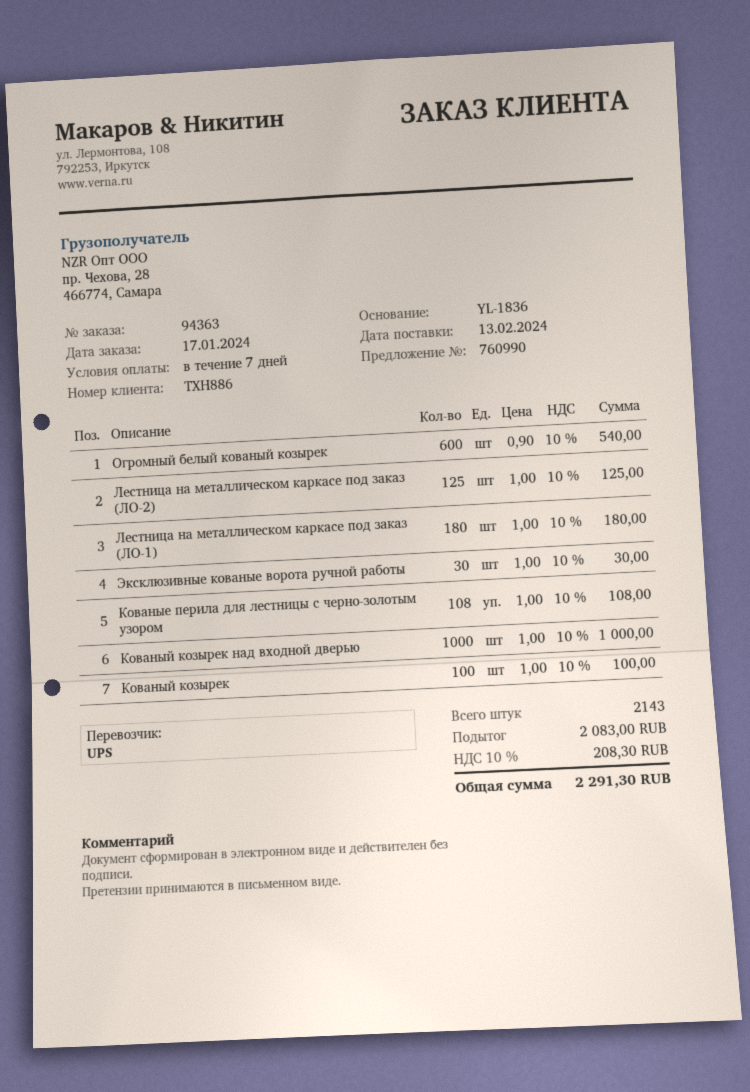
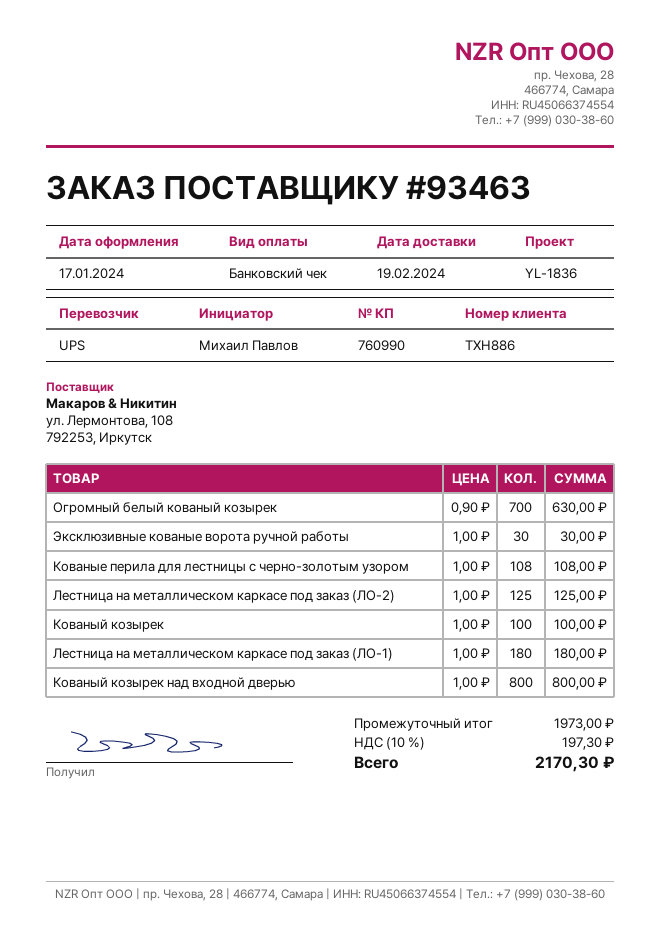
order number: 94363 -> 93463
delivery date: 2024-02-13 -> 2024-02-19
Огромный белый кованый козырек: 600 x 0.90 = 540.00 -> 700 x 0.90 = 630.00
Кованый козырек над входной дверью: 1000 x 1.00 = 1000.00 -> 800 x 1.00 = 800.00
subtotal: 2083.00 -> 1973.00
tax: 10% = 208.30 -> 10% = 197.30
total: 2291.30 -> 2170.30

